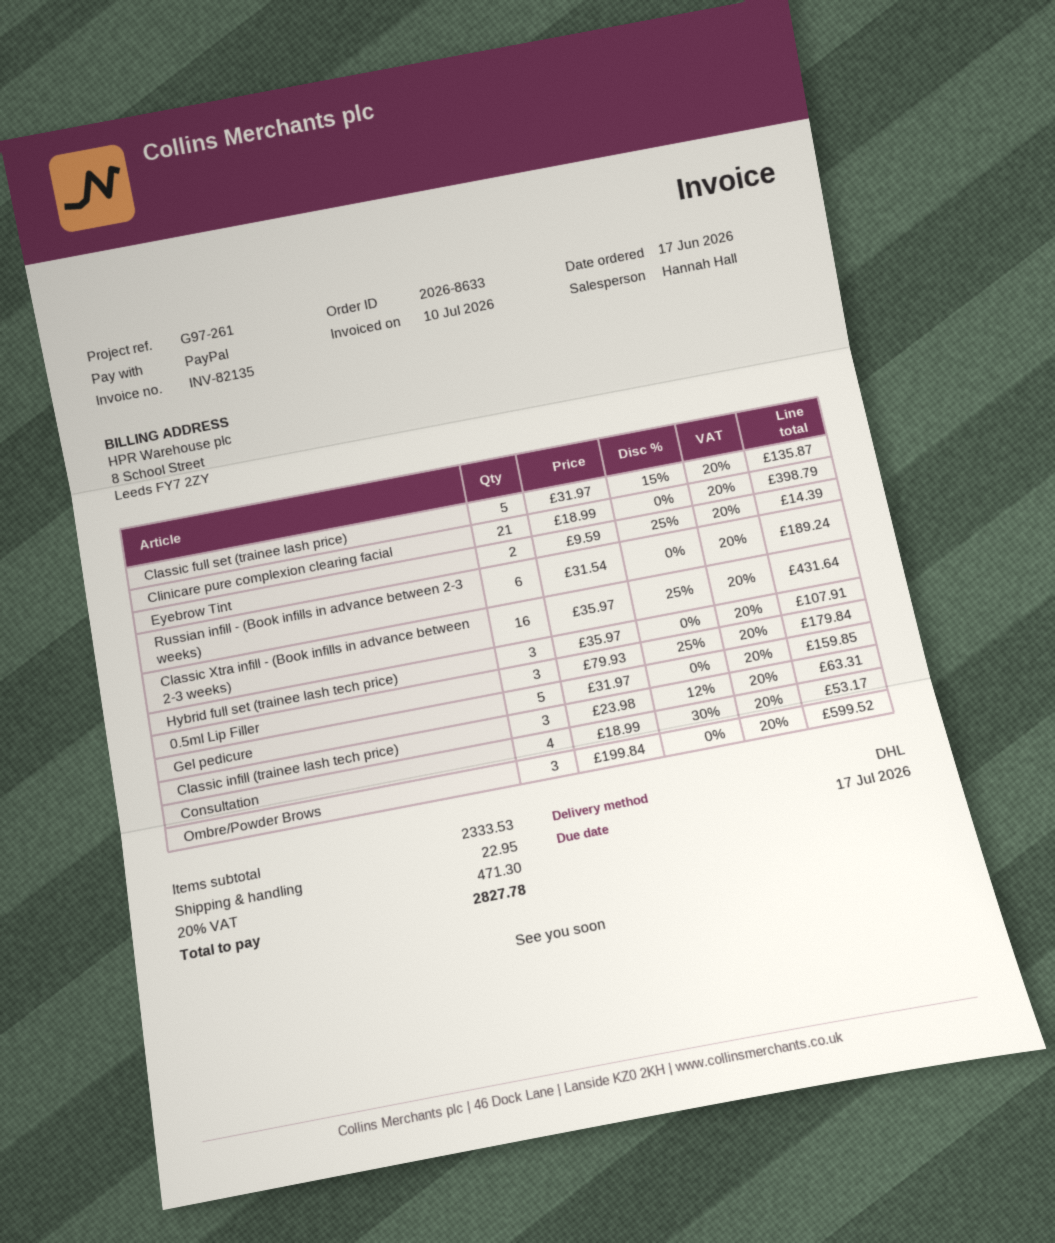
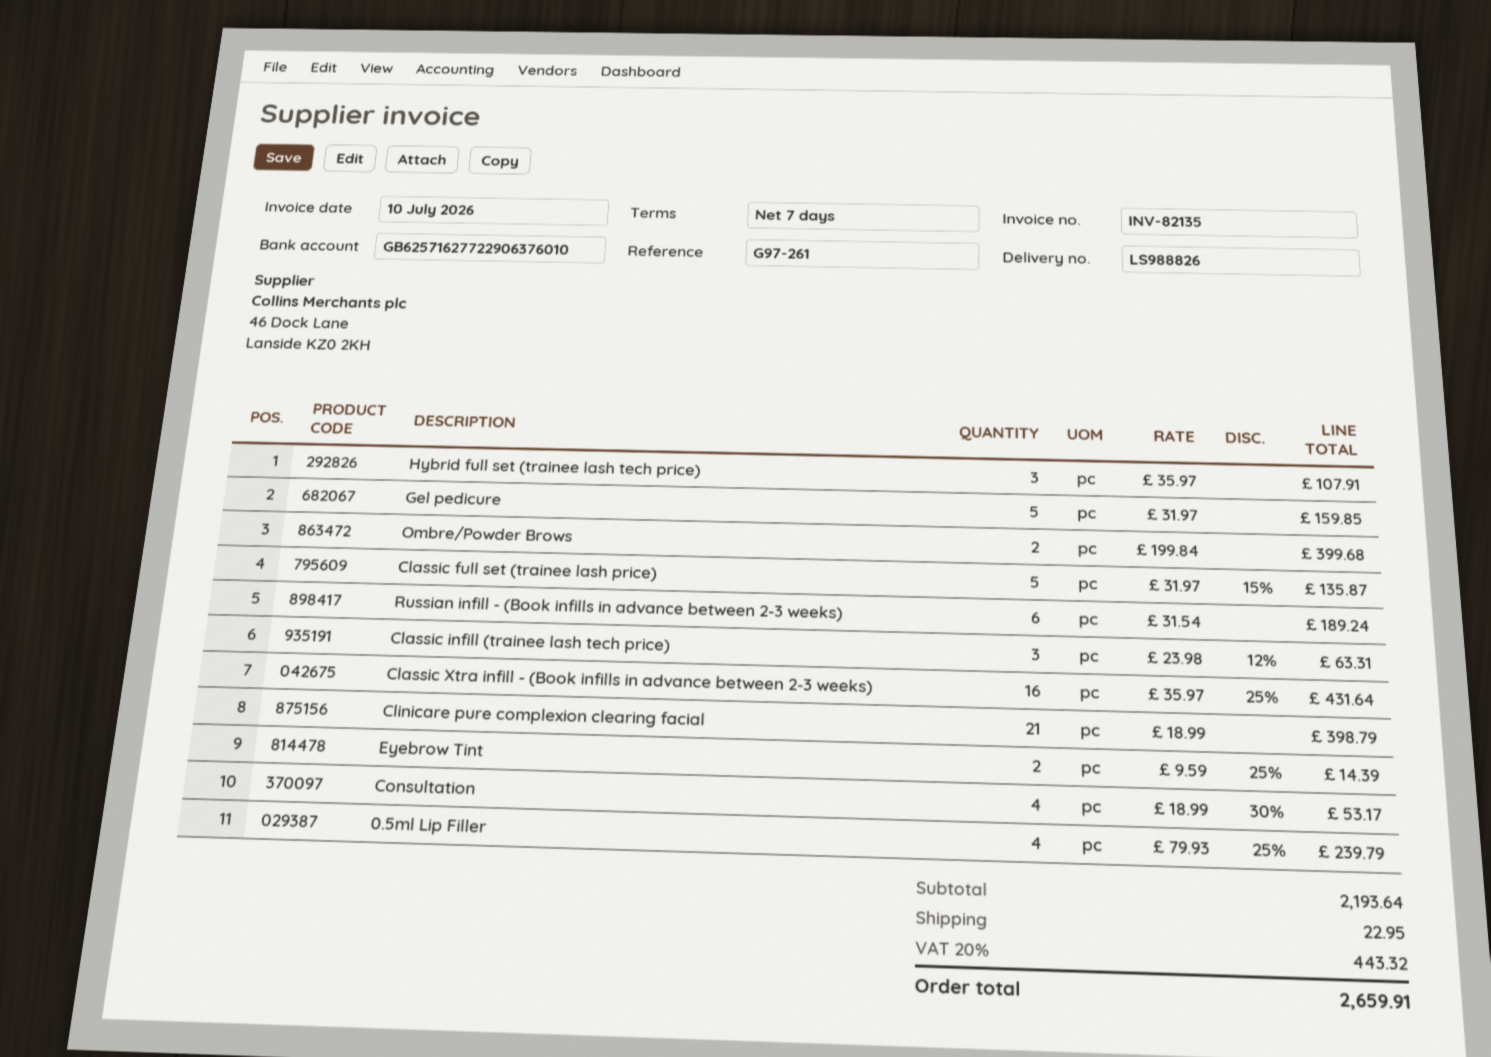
0.5ml Lip Filler: 3 x 79.93 - 25% = 179.84 -> 4 x 79.93 - 25% = 239.79
Ombre/Powder Brows: 3 x 199.84 = 599.52 -> 2 x 199.84 = 399.68
subtotal: 2333.53 -> 2193.64
tax: 20% = 471.30 -> 20% = 443.32
total: 2827.78 -> 2659.91

